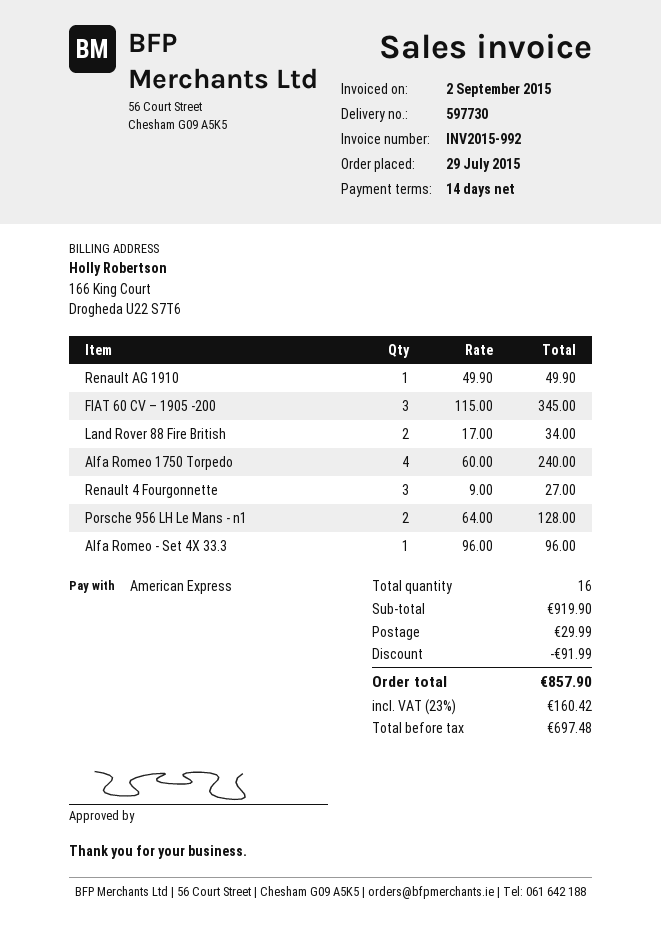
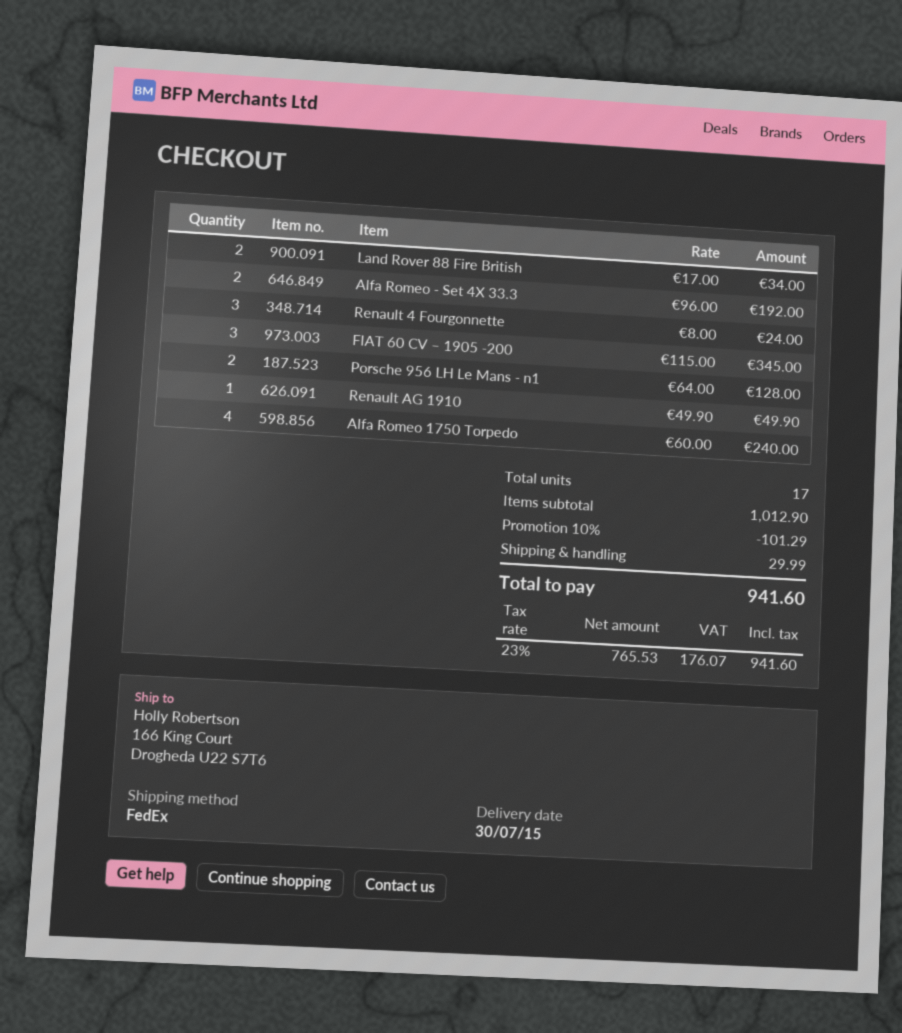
Renault 4 Fourgonnette: 3 x 9.00 = 27.00 -> 3 x 8.00 = 24.00
Alfa Romeo - Set 4X 33.3: 1 x 96.00 = 96.00 -> 2 x 96.00 = 192.00
total quantity: 16 -> 17
subtotal: 919.90 -> 1012.90
discount: 91.99 -> 101.29
net: 697.48 -> 765.53
tax: 23% = 160.42 -> 23% = 176.07
total: 857.90 -> 941.60

